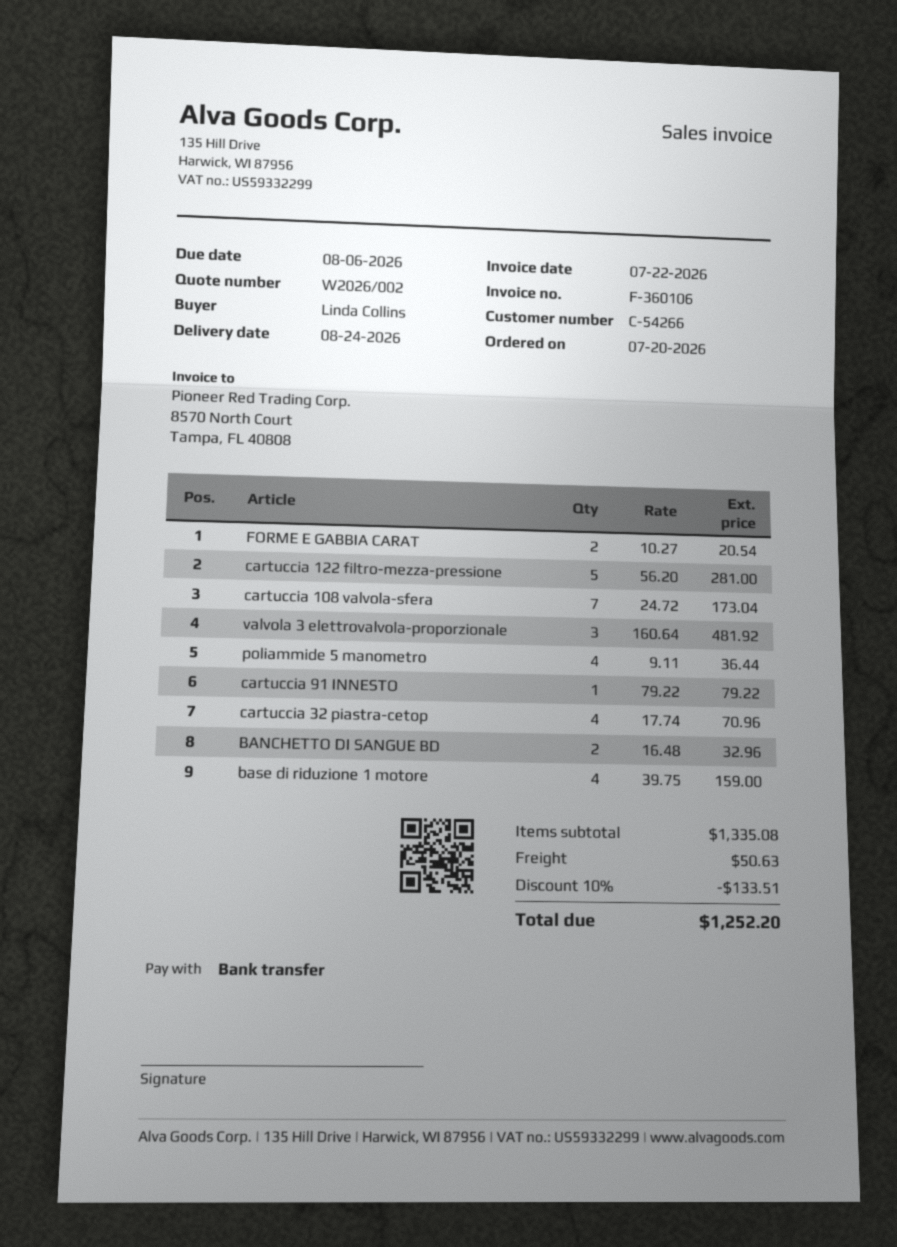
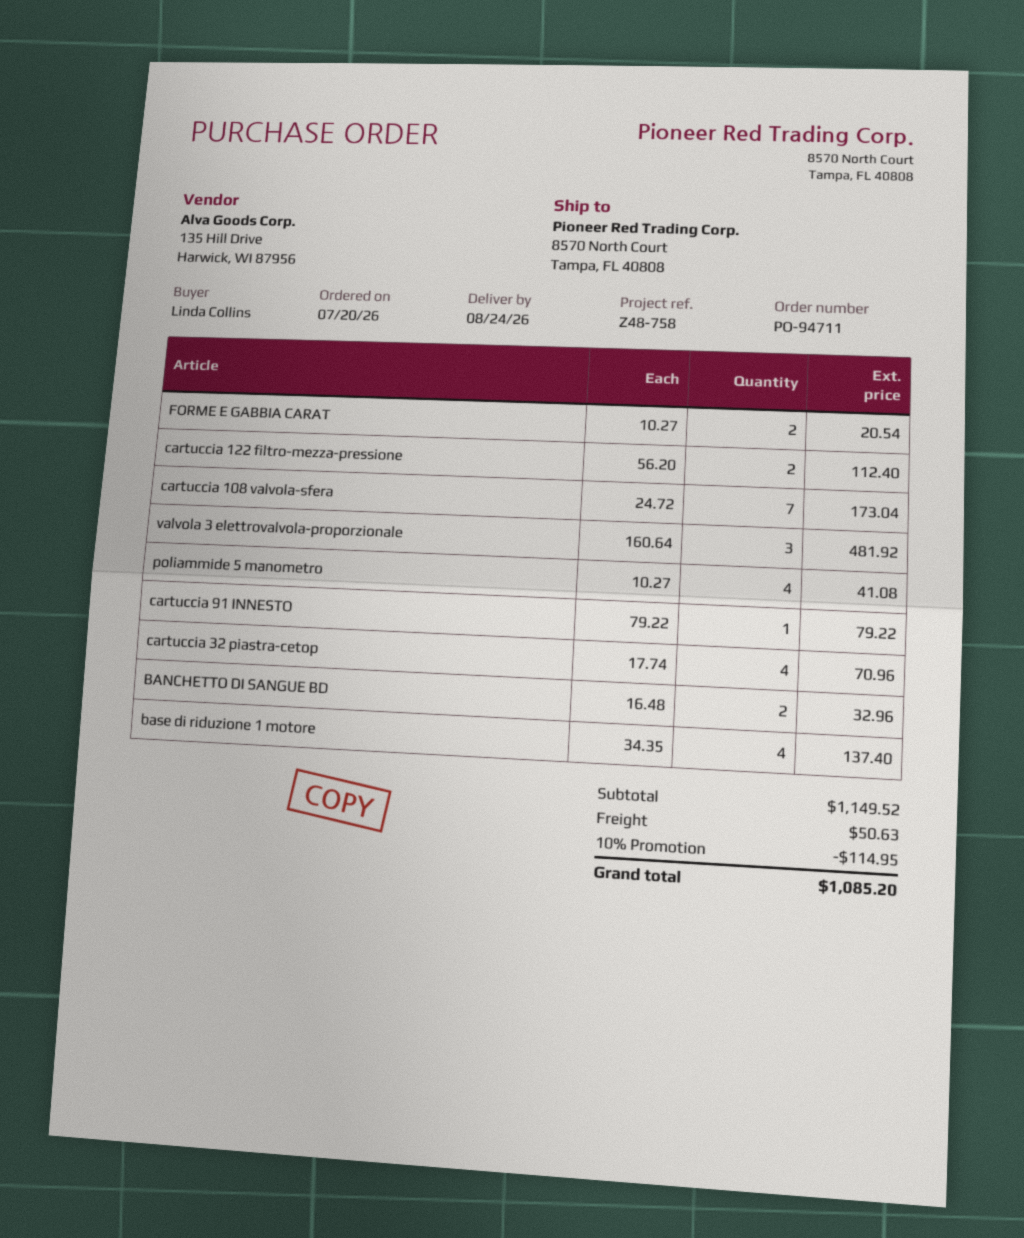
cartuccia 122 filtro-mezza-pressione: 5 x 56.20 = 281.00 -> 2 x 56.20 = 112.40
poliammide 5 manometro: 4 x 9.11 = 36.44 -> 4 x 10.27 = 41.08
base di riduzione 1 motore: 4 x 39.75 = 159.00 -> 4 x 34.35 = 137.40
subtotal: 1335.08 -> 1149.52
discount: 10% = 133.51 -> 10% = 114.95
total: 1252.20 -> 1085.20

